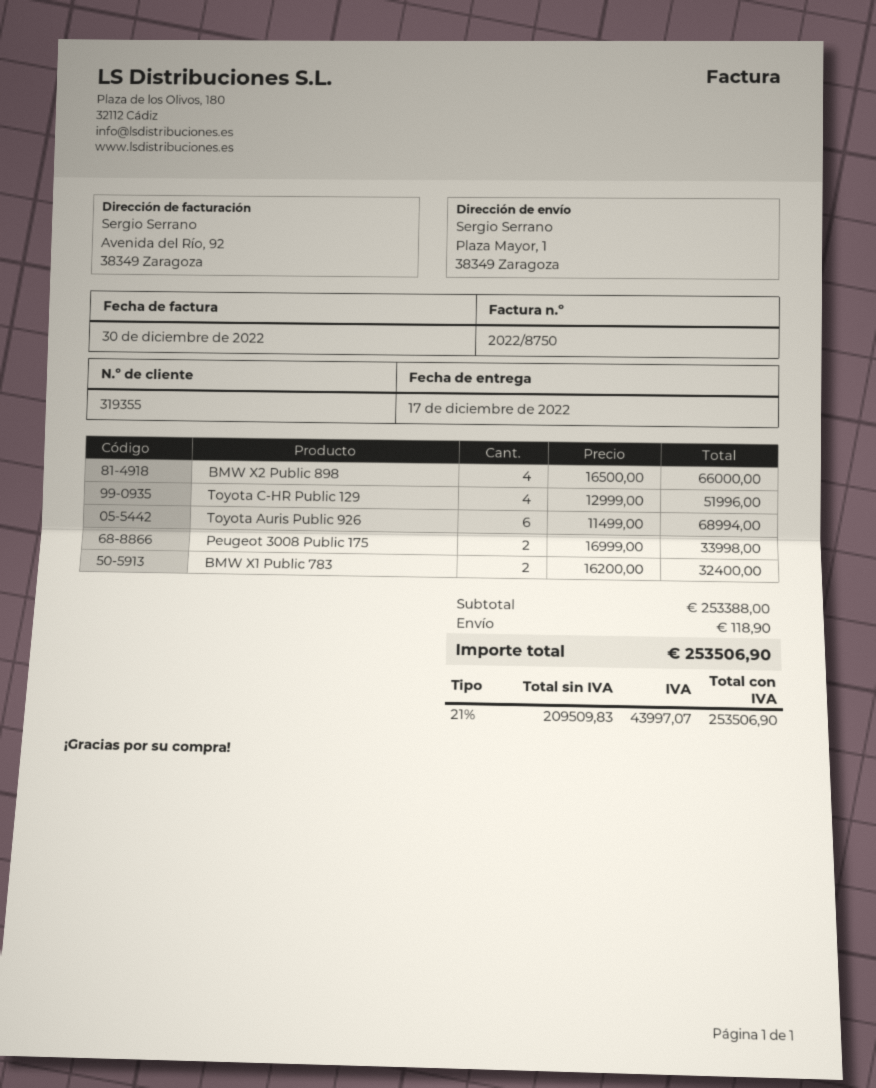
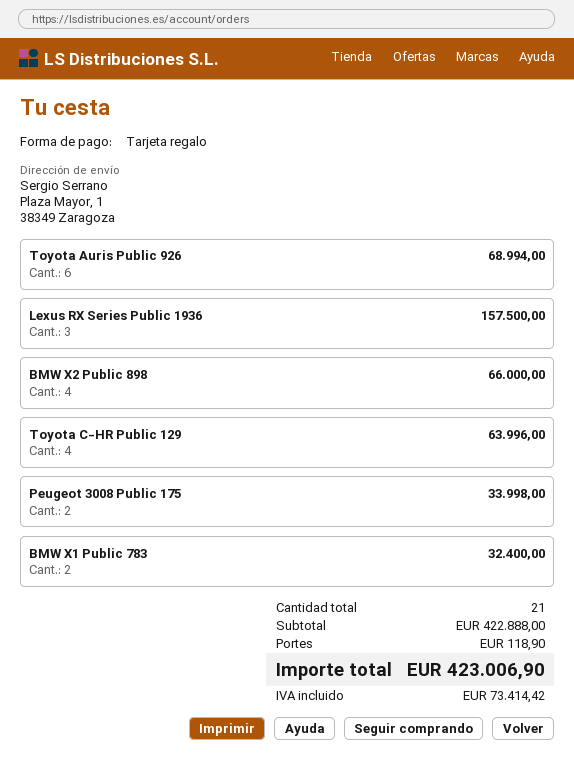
Toyota C-HR Public 129: 4 for 51996.00 -> 4 for 63996.00
Lexus RX Series Public 1936: none -> 3 for 157500.00
subtotal: 253388.00 -> 422888.00
tax: 43997.07 -> 73414.42
total: 253506.90 -> 423006.90

